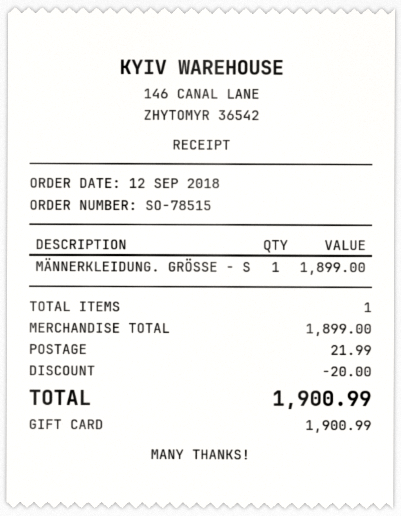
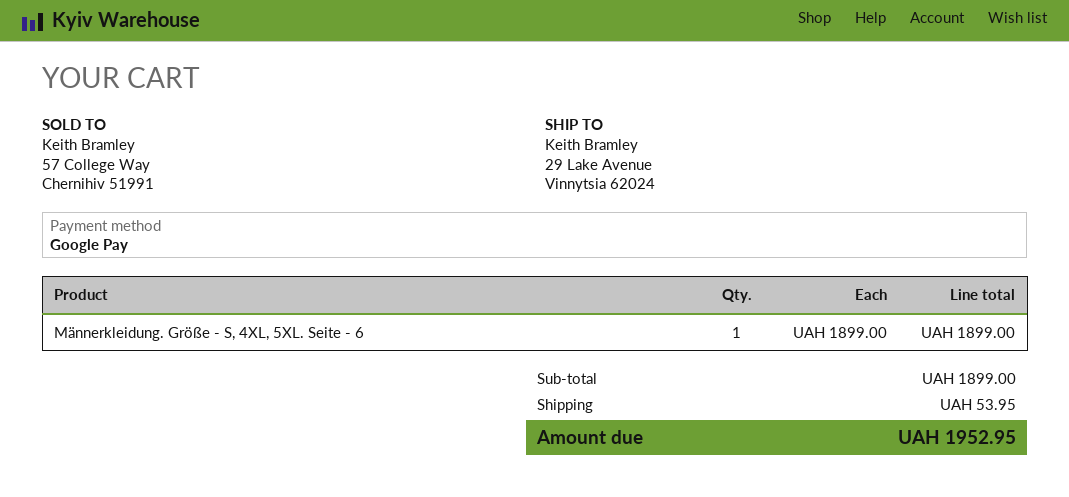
payment method: gift card -> Google Pay
discount: 20.00 -> none
shipping: 21.99 -> 53.95
total: 1900.99 -> 1952.95

